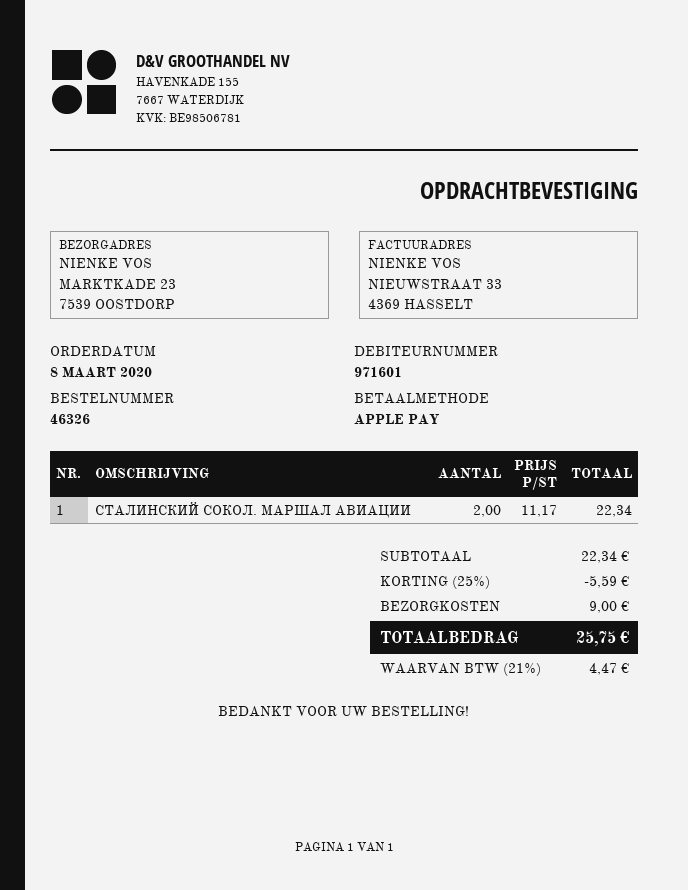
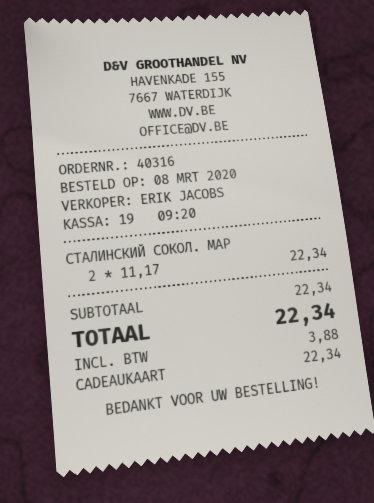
order number: 46326 -> 40316
payment method: Apple Pay -> gift card
discount: 25% = 5.59 -> none
shipping: 9.00 -> none
tax: 4.47 -> 3.88
total: 25.75 -> 22.34

